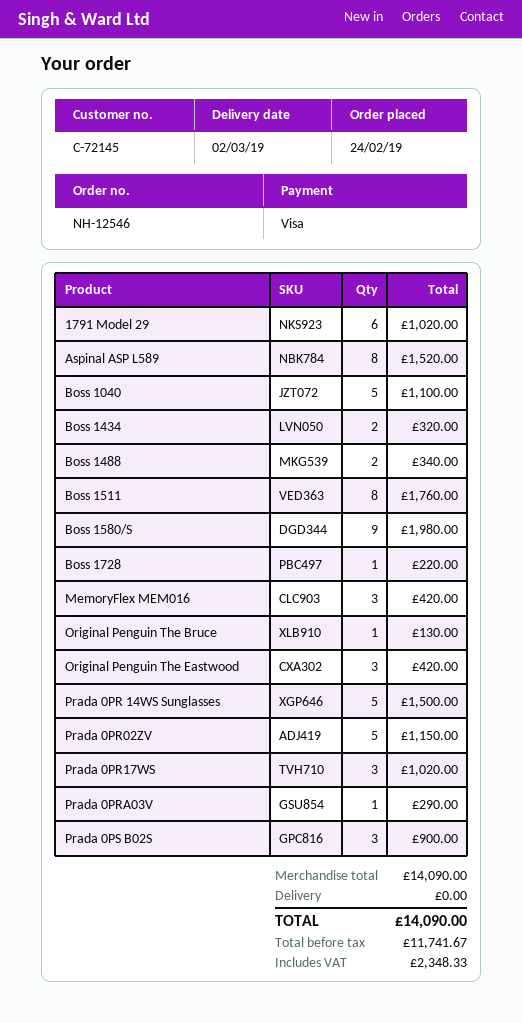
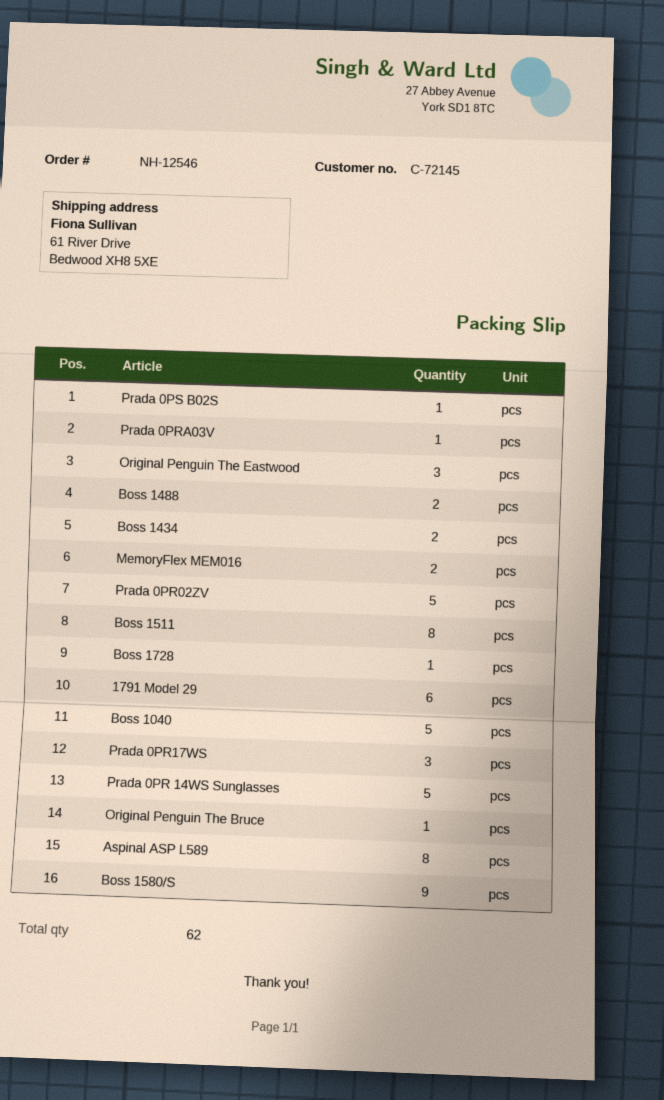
MemoryFlex MEM016: 3 -> 2
Prada 0PS B02S: 3 -> 1

